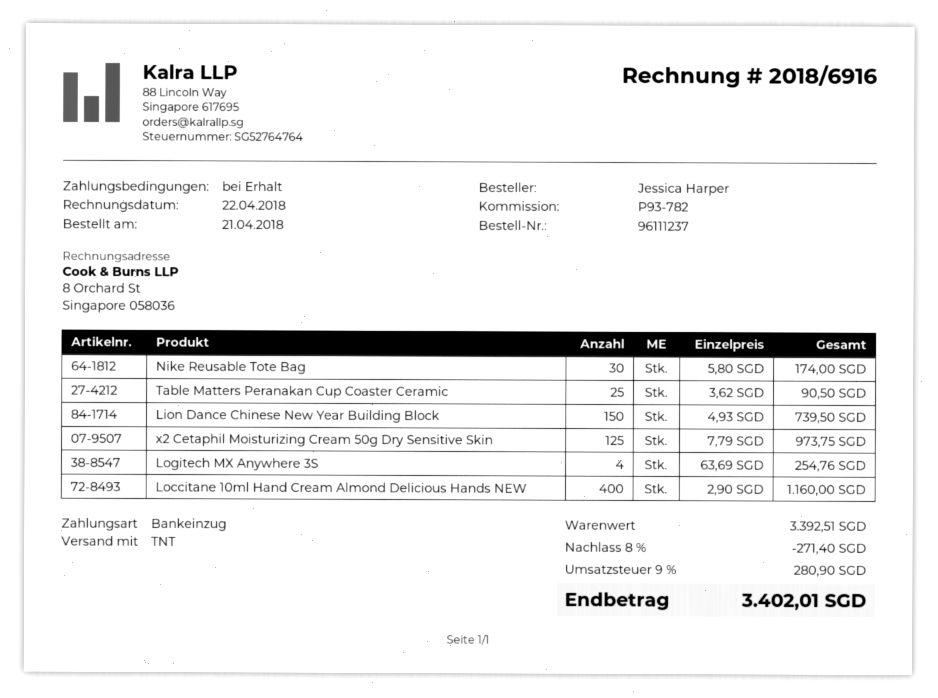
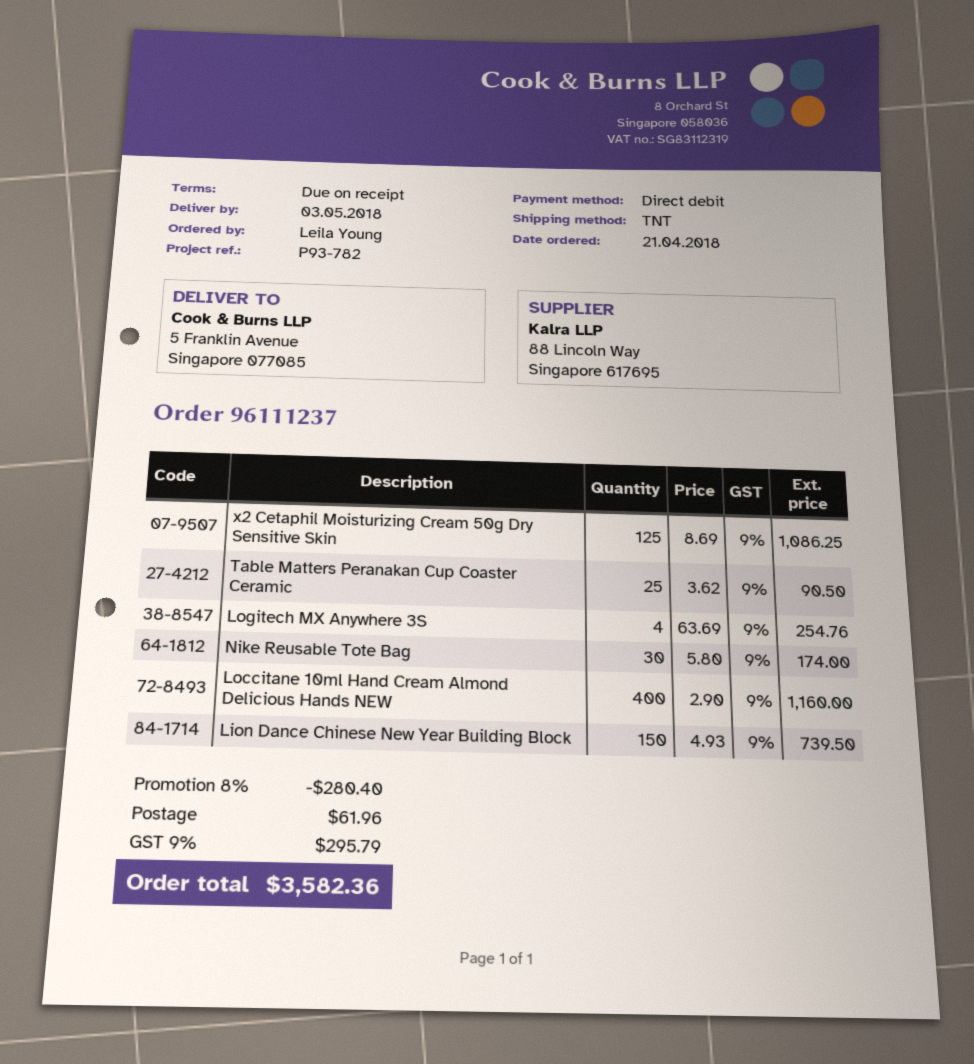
ordered by: Jessica Harper -> Leila Young
x2 Cetaphil Moisturizing Cream 50g Dry Sensitive Skin: 125 x 7.79 = 973.75 -> 125 x 8.69 = 1086.25
discount: 8% = 271.40 -> 8% = 280.40
shipping: none -> 61.96
tax: 9% = 280.90 -> 9% = 295.79
total: 3402.01 -> 3582.36

